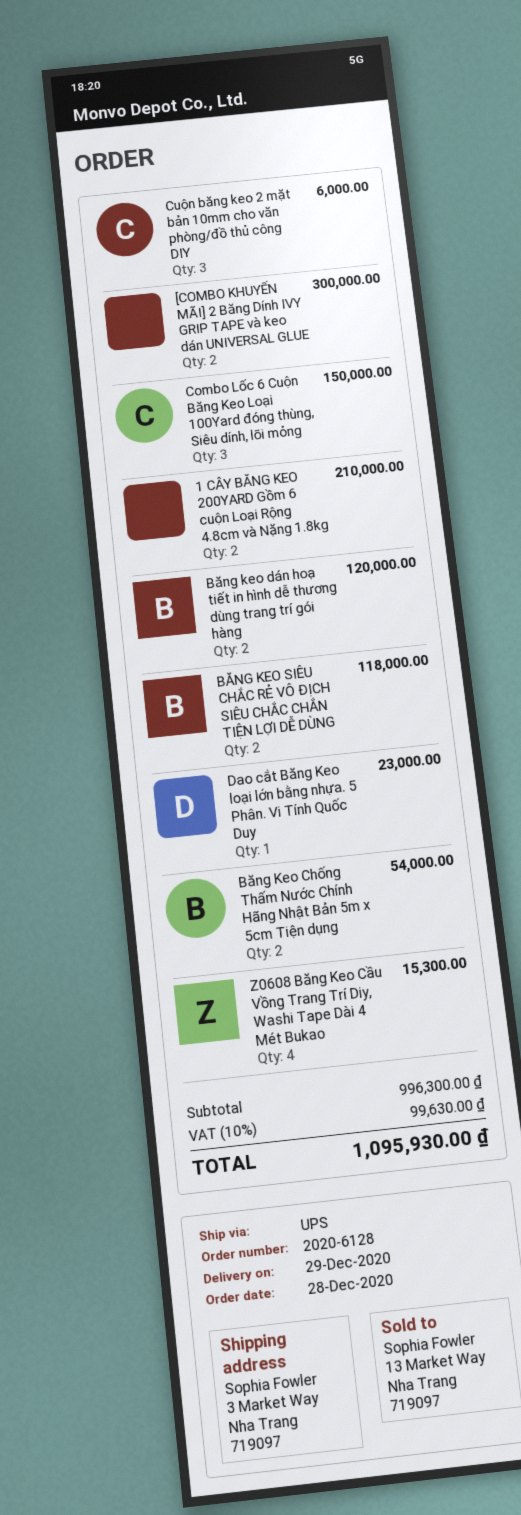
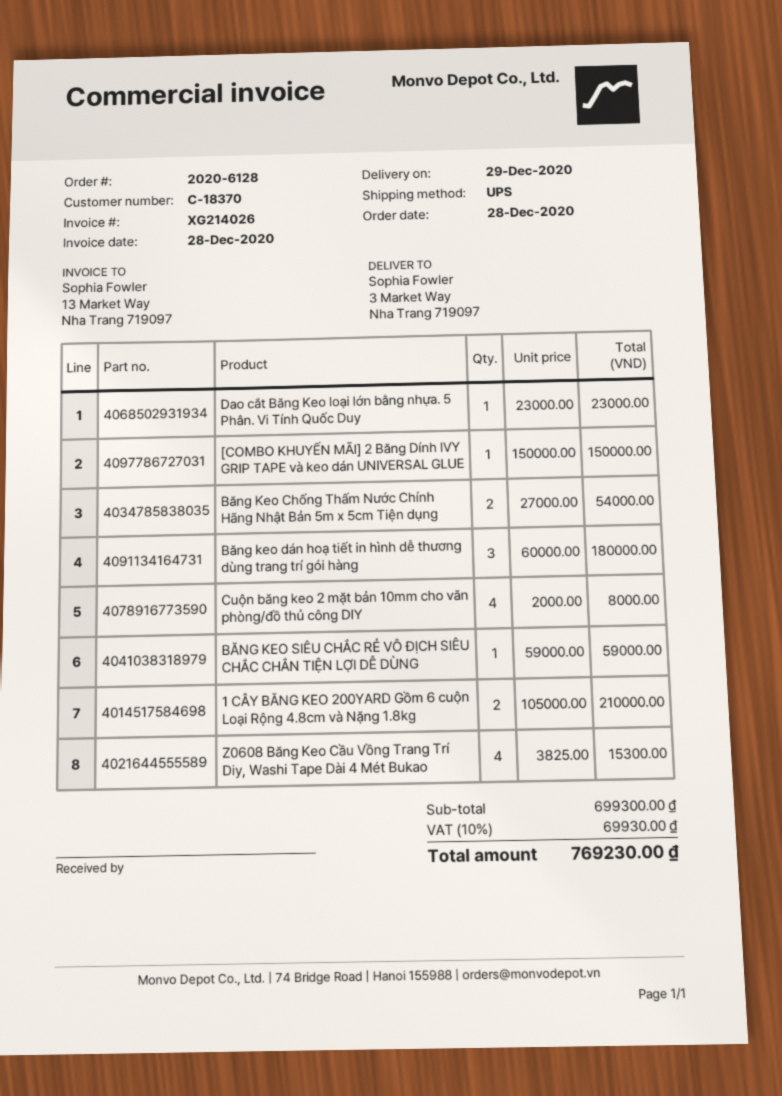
Cuộn băng keo 2 mặt bản 10mm cho văn phòng/đồ thủ công DIY: 3 for 6000.00 -> 4 for 8000.00
[COMBO KHUYẾN MÃI] 2 Băng Dính IVY GRIP TAPE và keo dán UNIVERSAL GLUE: 2 for 300000.00 -> 1 for 150000.00
Combo Lốc 6 Cuộn Băng Keo Loại 100Yard đóng thùng, Siêu dính, lõi mỏng: 3 for 150000.00 -> none
Băng keo dán hoạ tiết in hình dễ thương dùng trang trí gói hàng: 2 for 120000.00 -> 3 for 180000.00
BĂNG KEO SIÊU CHẮC RẺ VÔ ĐỊCH SIÊU CHẮC CHẮN TIỆN LỢI DỄ DÙNG: 2 for 118000.00 -> 1 for 59000.00
subtotal: 996300.00 -> 699300.00
tax: 10% = 99630.00 -> 10% = 69930.00
total: 1095930.00 -> 769230.00

